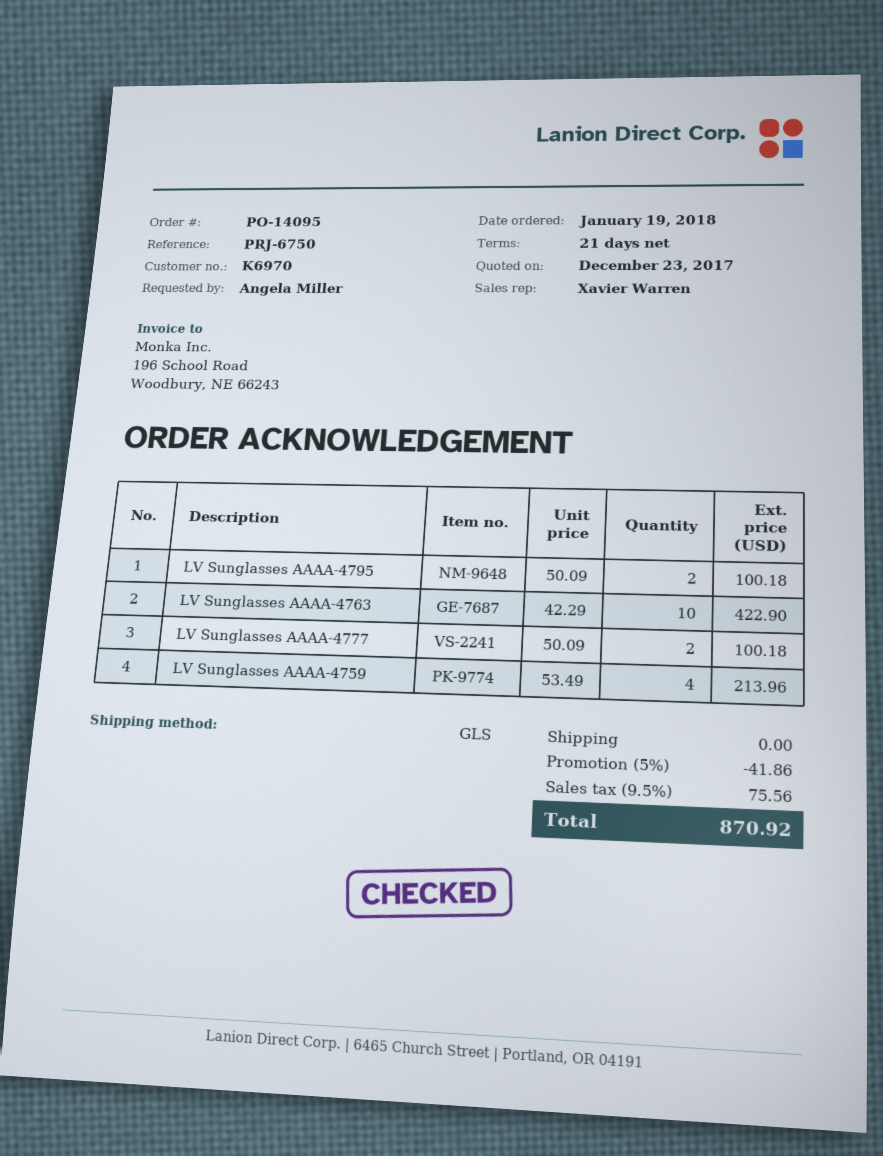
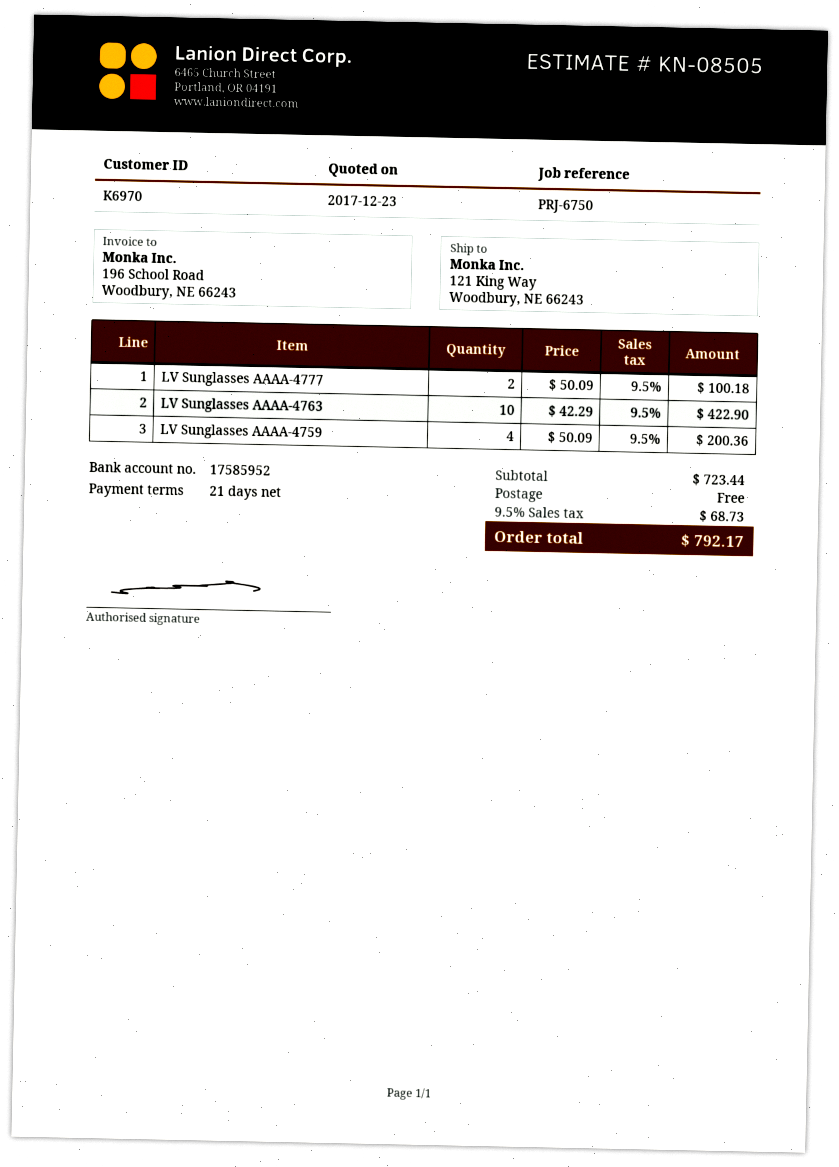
LV Sunglasses AAAA-4795: 2 x 50.09 = 100.18 -> none
LV Sunglasses AAAA-4759: 4 x 53.49 = 213.96 -> 4 x 50.09 = 200.36
discount: 5% = 41.86 -> none
tax: 9.5% = 75.56 -> 9.5% = 68.73
total: 870.92 -> 792.17

